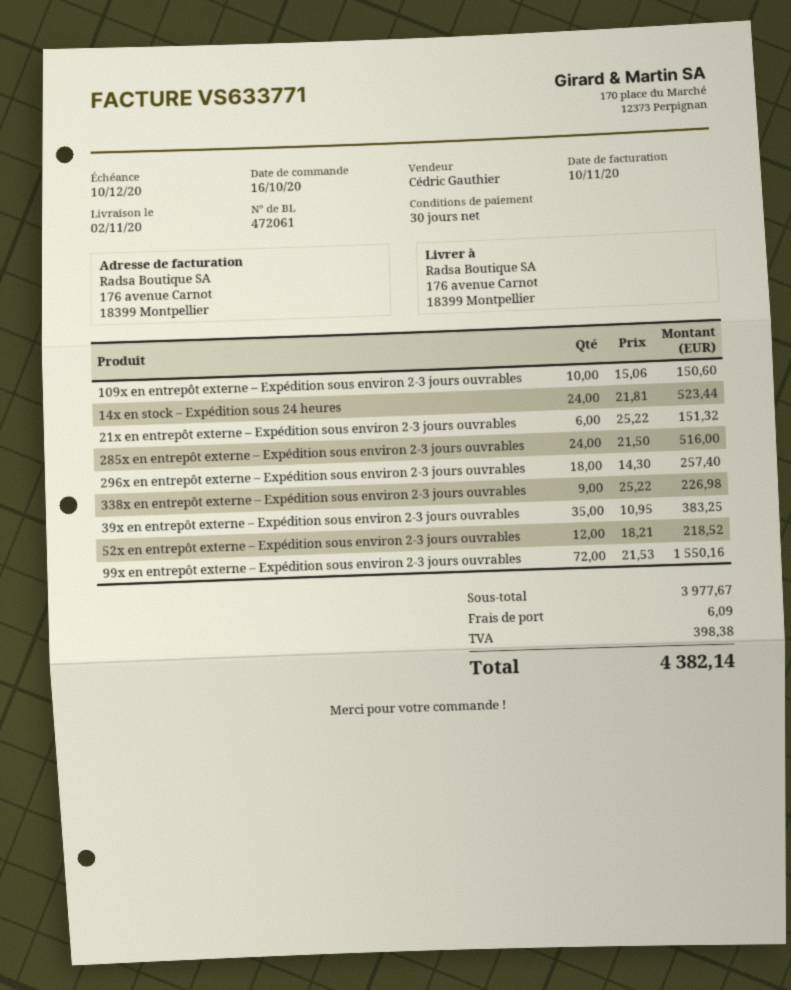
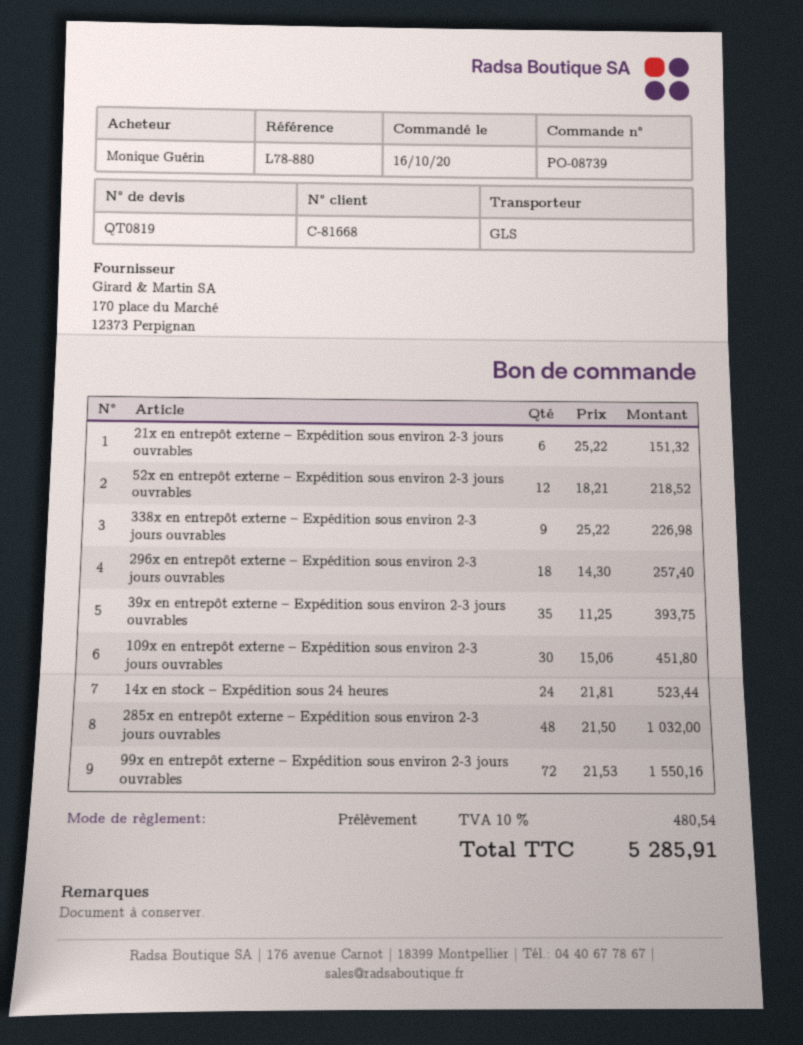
109x en entrepôt externe – Expédition sous environ 2-3 jours ouvrables: 10 x 15.06 = 150.60 -> 30 x 15.06 = 451.80
285x en entrepôt externe – Expédition sous environ 2-3 jours ouvrables: 24 x 21.50 = 516.00 -> 48 x 21.50 = 1032.00
39x en entrepôt externe – Expédition sous environ 2-3 jours ouvrables: 35 x 10.95 = 383.25 -> 35 x 11.25 = 393.75
shipping: 6.09 -> none
tax: 398.38 -> 480.54
total: 4382.14 -> 5285.91

